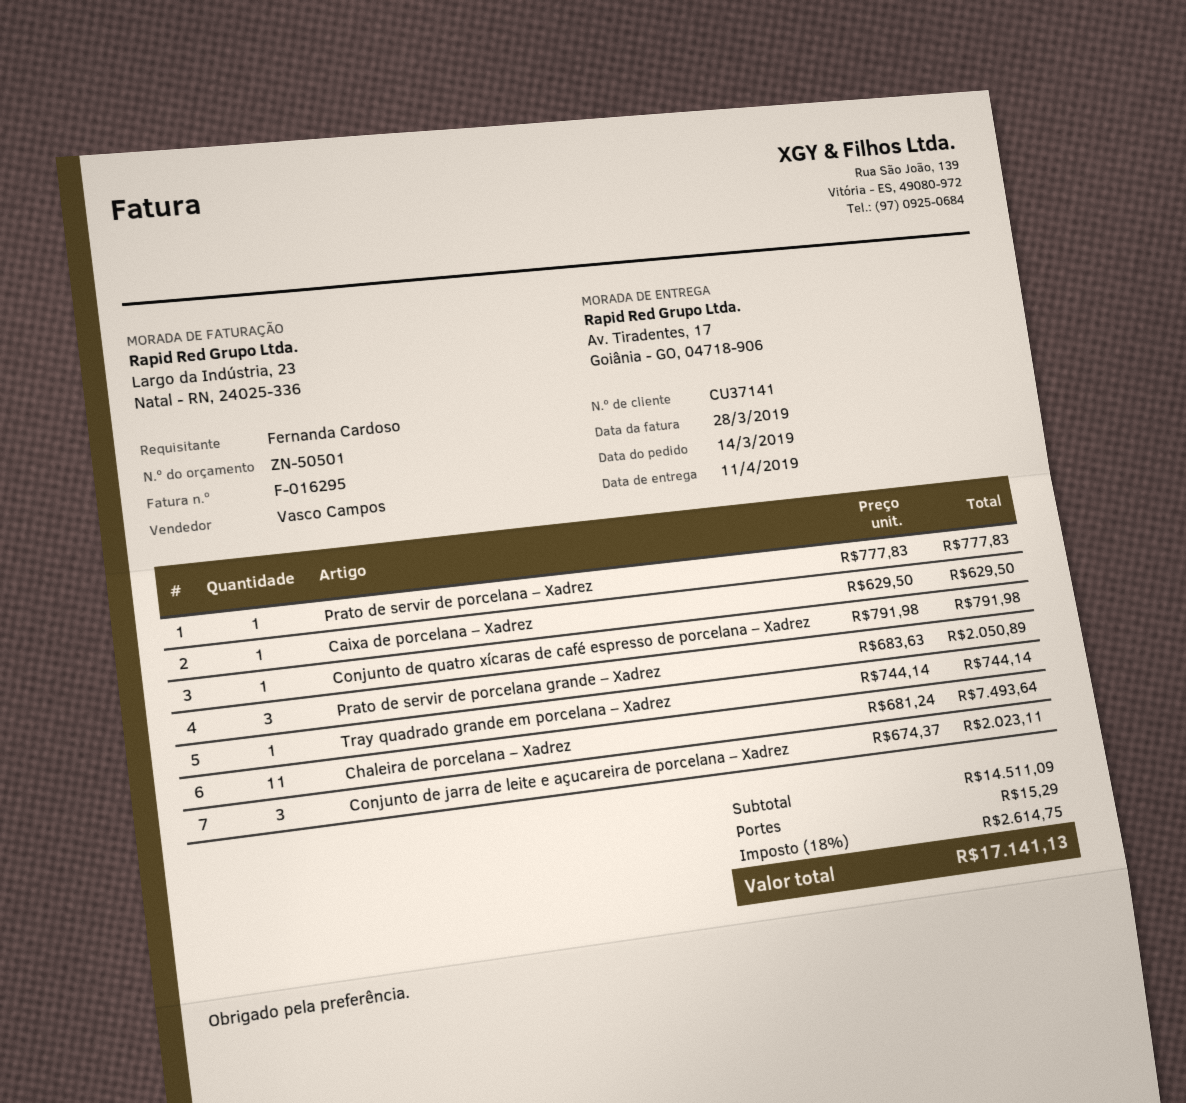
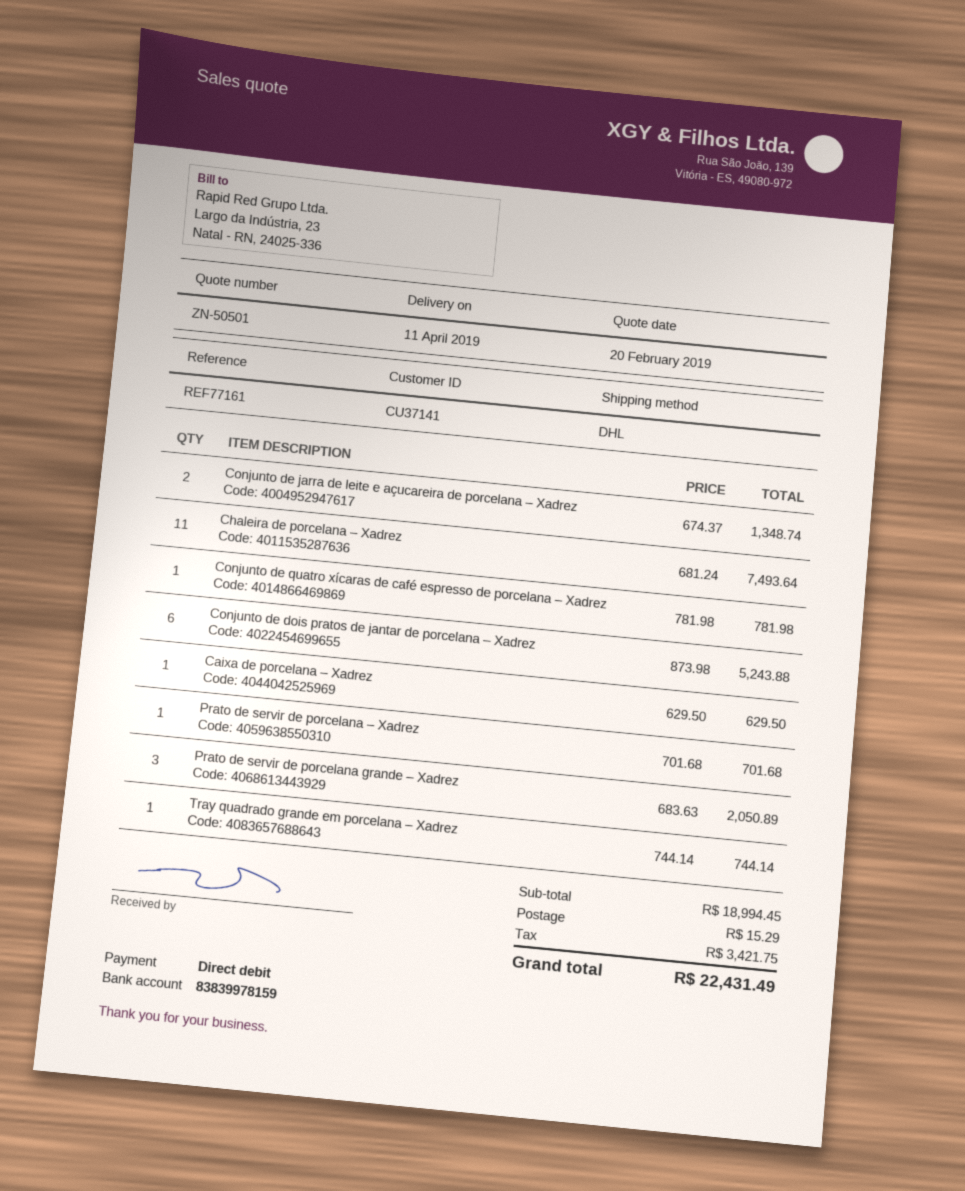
Prato de servir de porcelana – Xadrez: 1 x 777.83 = 777.83 -> 1 x 701.68 = 701.68
Conjunto de quatro xícaras de café espresso de porcelana – Xadrez: 1 x 791.98 = 791.98 -> 1 x 781.98 = 781.98
Conjunto de jarra de leite e açucareira de porcelana – Xadrez: 3 x 674.37 = 2023.11 -> 2 x 674.37 = 1348.74
Conjunto de dois pratos de jantar de porcelana – Xadrez: none -> 6 x 873.98 = 5243.88
subtotal: 14511.09 -> 18994.45
tax: 2614.75 -> 3421.75
total: 17141.13 -> 22431.49

